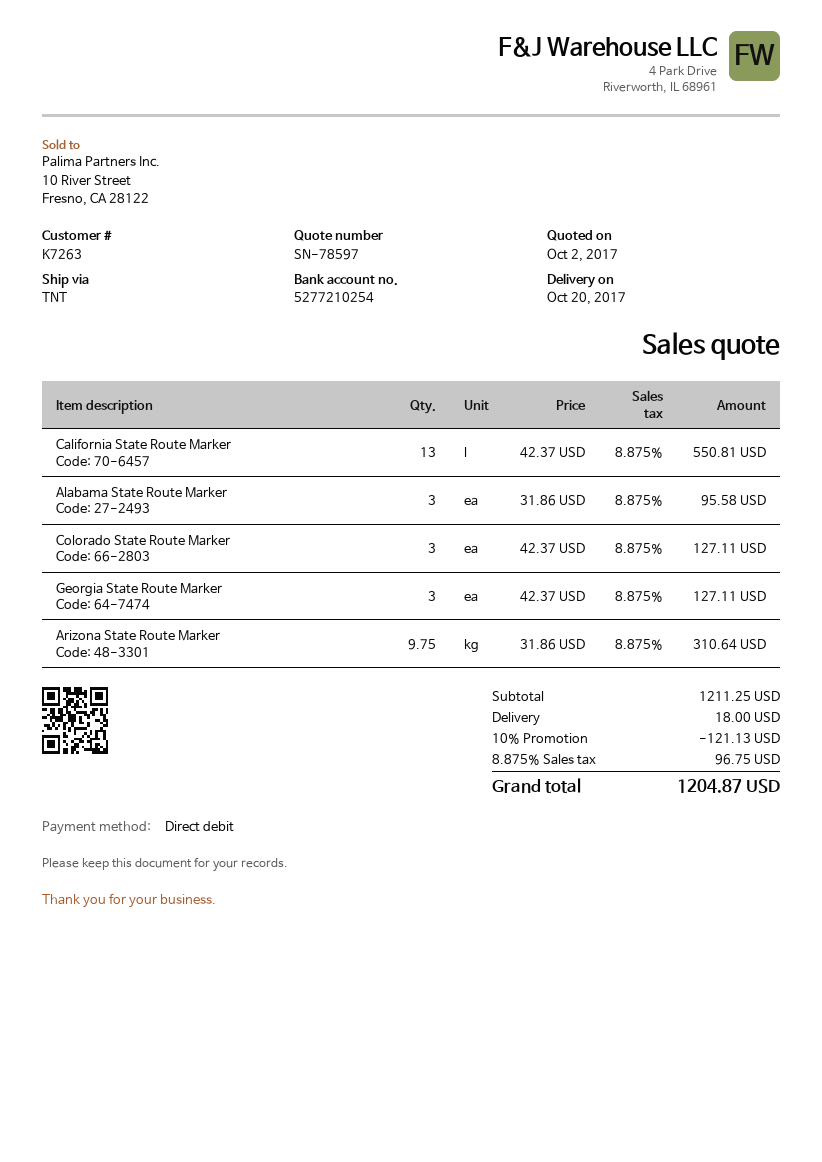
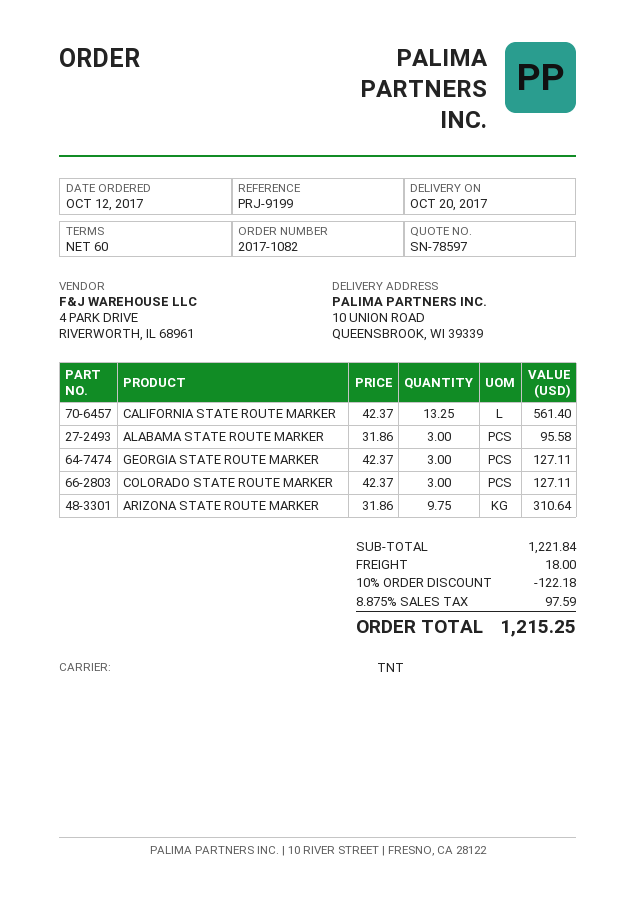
California State Route Marker: 13 x 42.37 = 550.81 -> 13.25 x 42.37 = 561.40
subtotal: 1211.25 -> 1221.84
discount: 10% = 121.13 -> 10% = 122.18
tax: 8.875% = 96.75 -> 8.875% = 97.59
total: 1204.87 -> 1215.25

